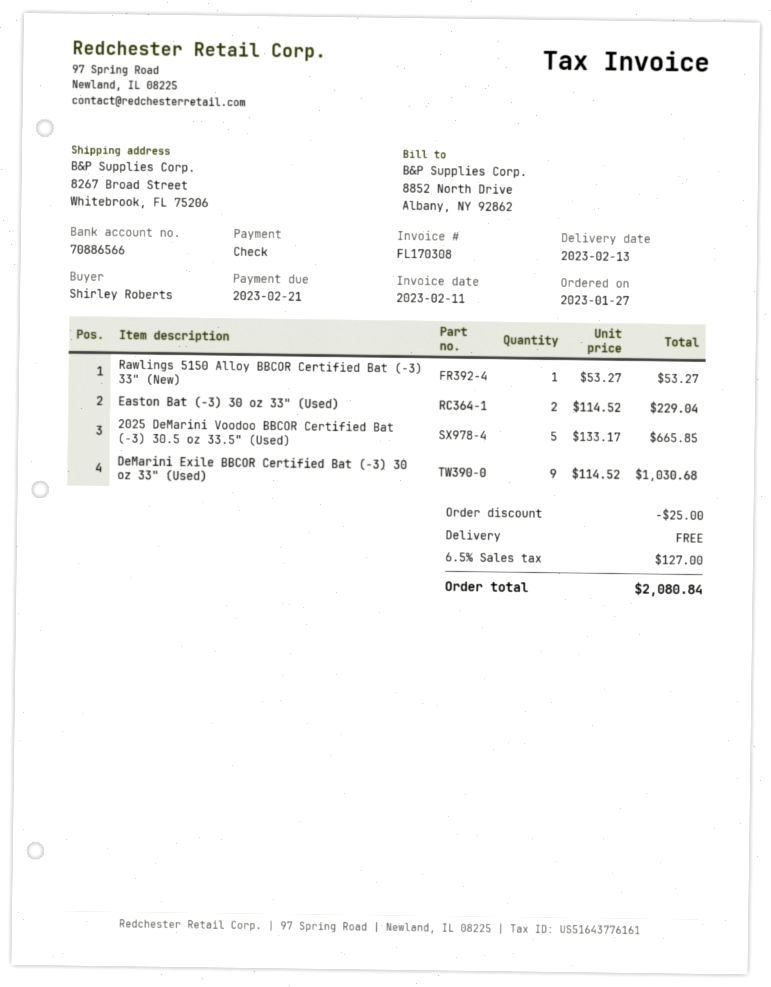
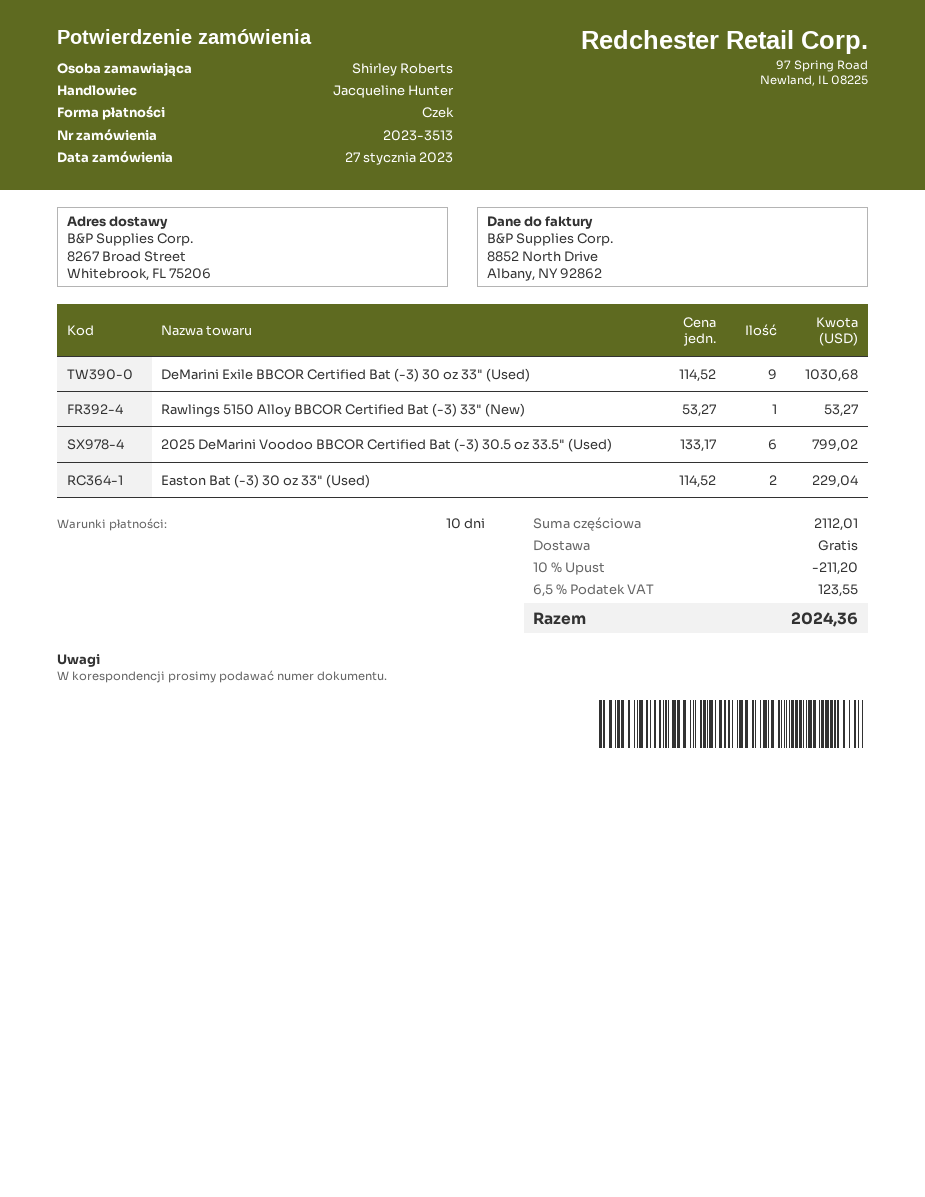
2025 DeMarini Voodoo BBCOR Certified Bat (-3) 30.5 oz 33.5" (Used): 5 x 133.17 = 665.85 -> 6 x 133.17 = 799.02
discount: 25.00 -> 211.20
tax: 6.5% = 127.00 -> 6.5% = 123.55
total: 2080.84 -> 2024.36

